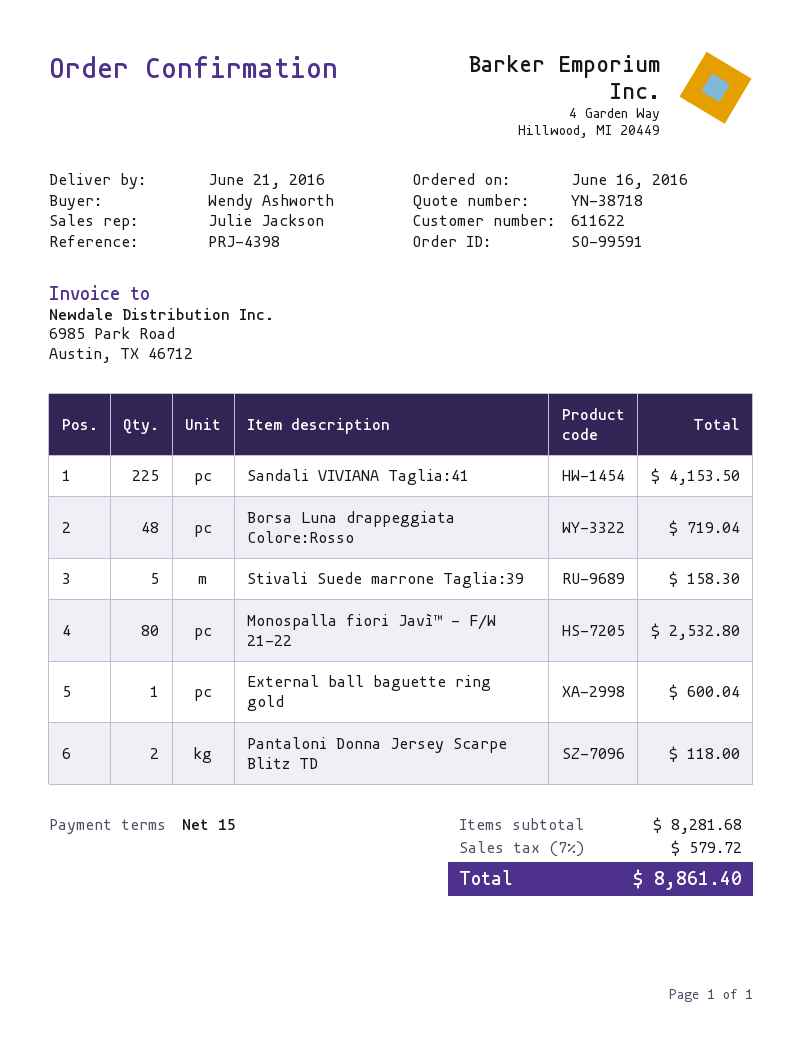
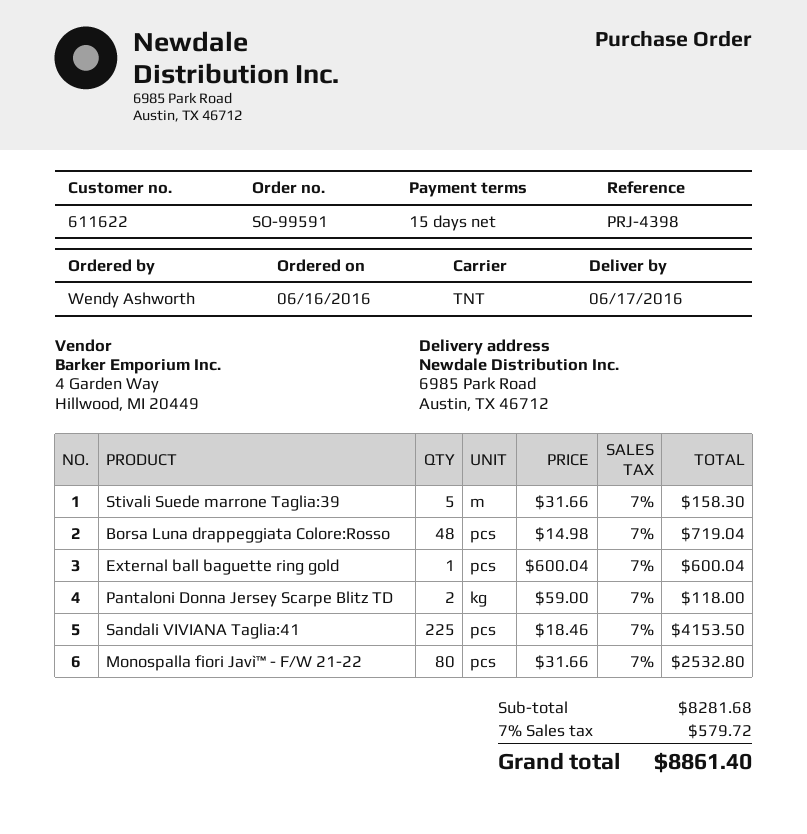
delivery date: 2016-06-21 -> 2016-06-17

